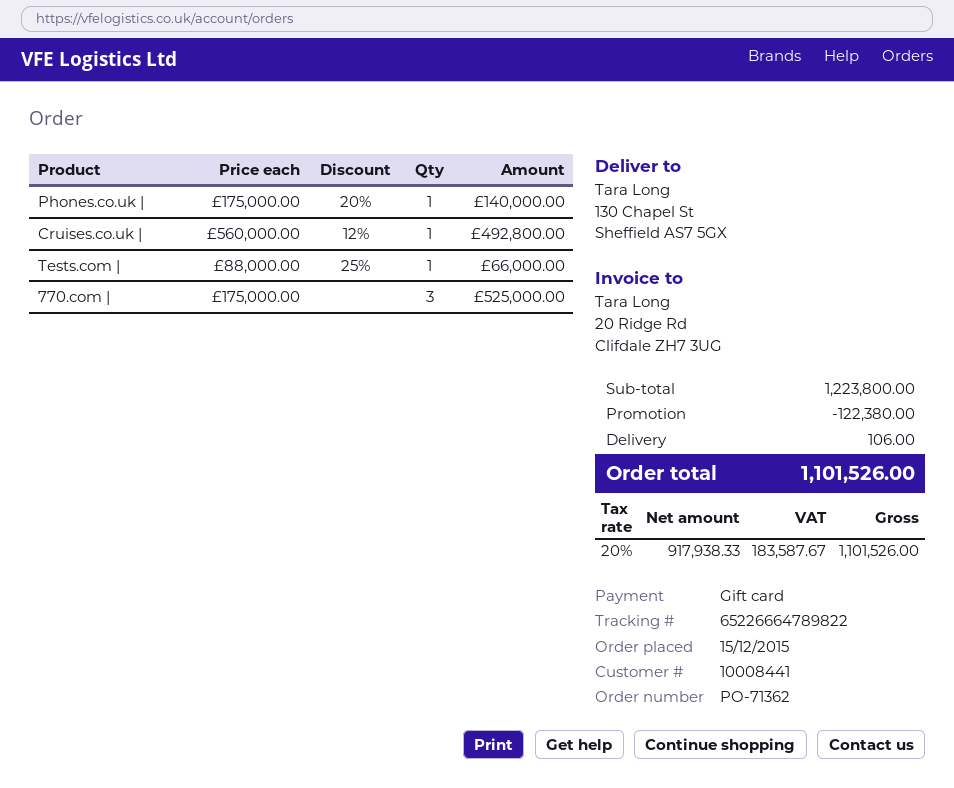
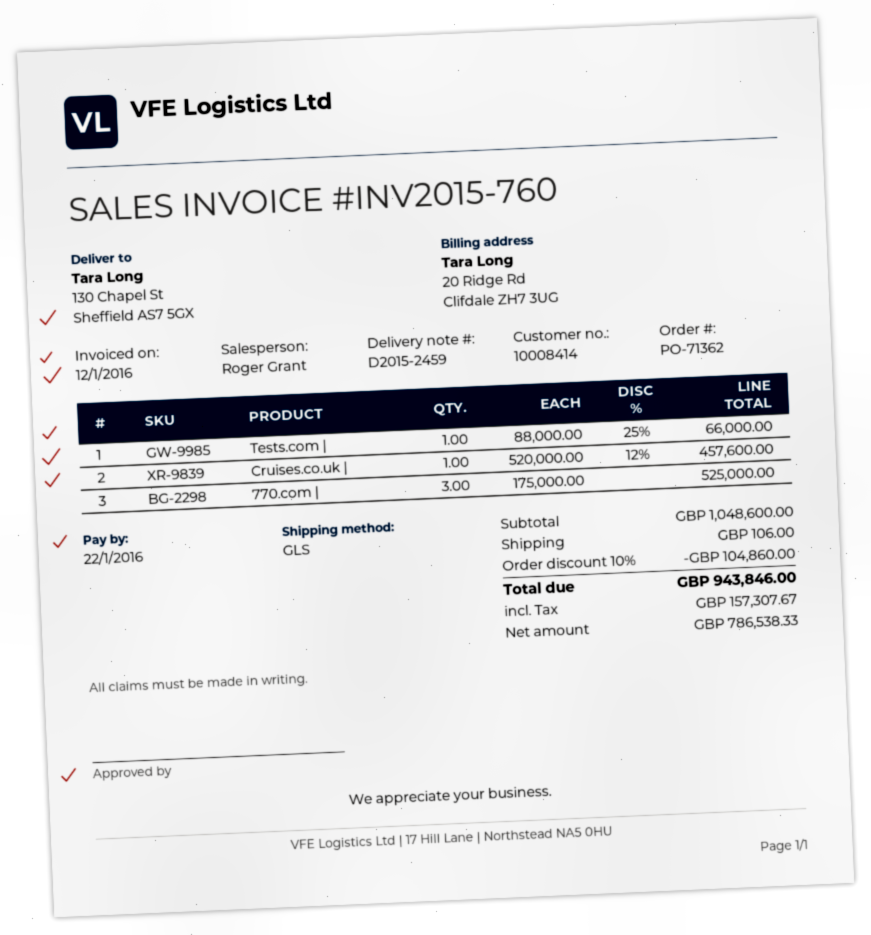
customer number: 10008441 -> 10008414
Phones.co.uk |: 1 x 175000.00 - 20% = 140000.00 -> none
Cruises.co.uk |: 1 x 560000.00 - 12% = 492800.00 -> 1 x 520000.00 - 12% = 457600.00
subtotal: 1223800.00 -> 1048600.00
discount: 122380.00 -> 104860.00
net: 917938.33 -> 786538.33
tax: 183587.67 -> 157307.67
total: 1101526.00 -> 943846.00

